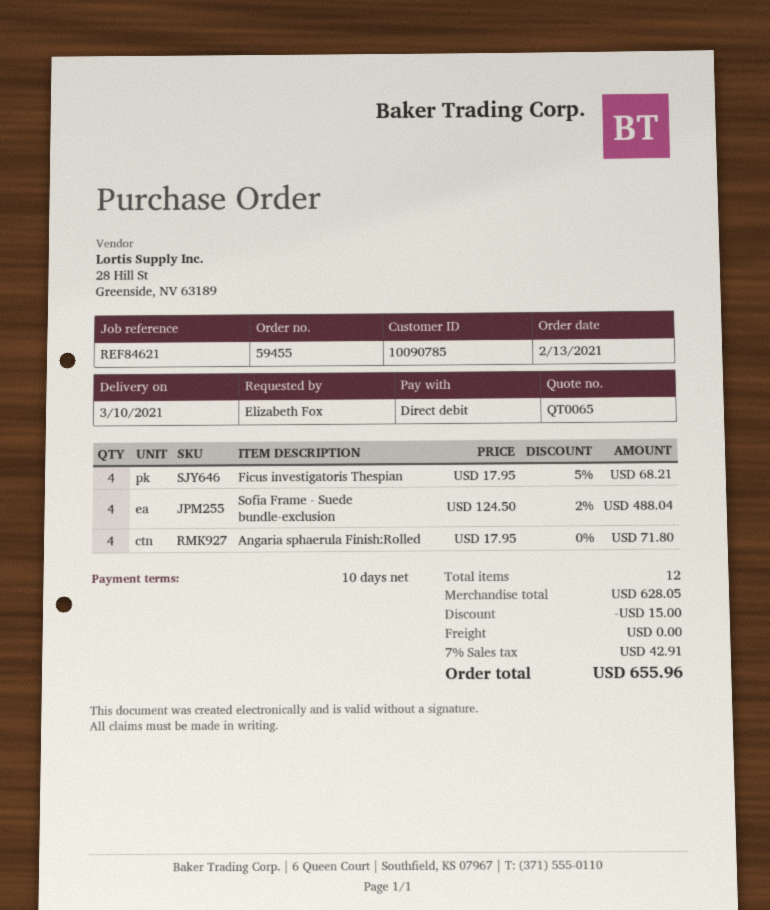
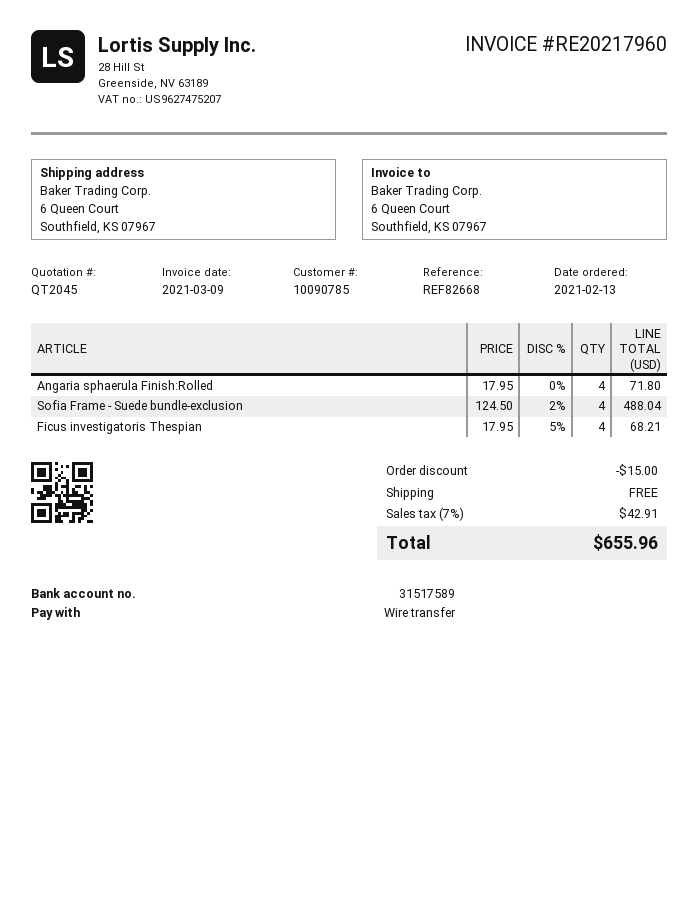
quote number: QT0065 -> QT2045
reference: REF84621 -> REF82668
payment method: direct debit -> bank transfer

